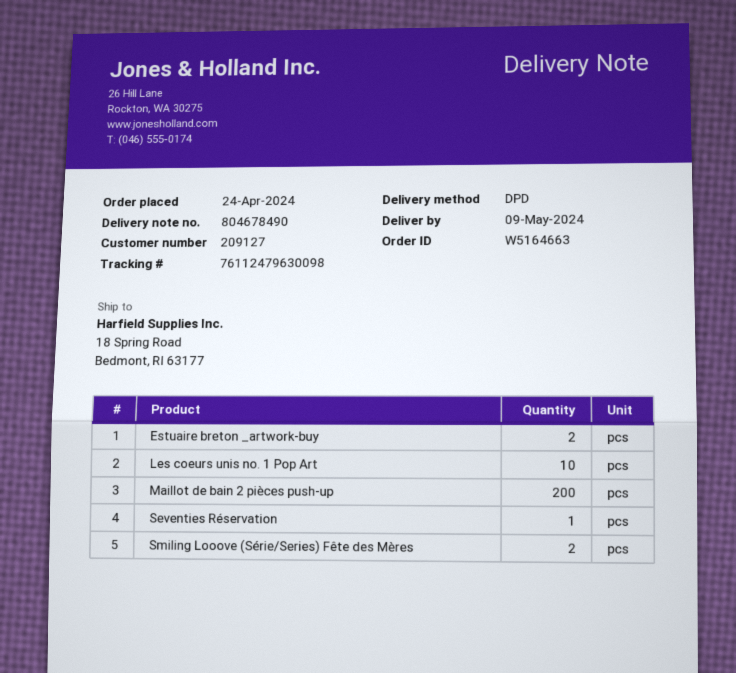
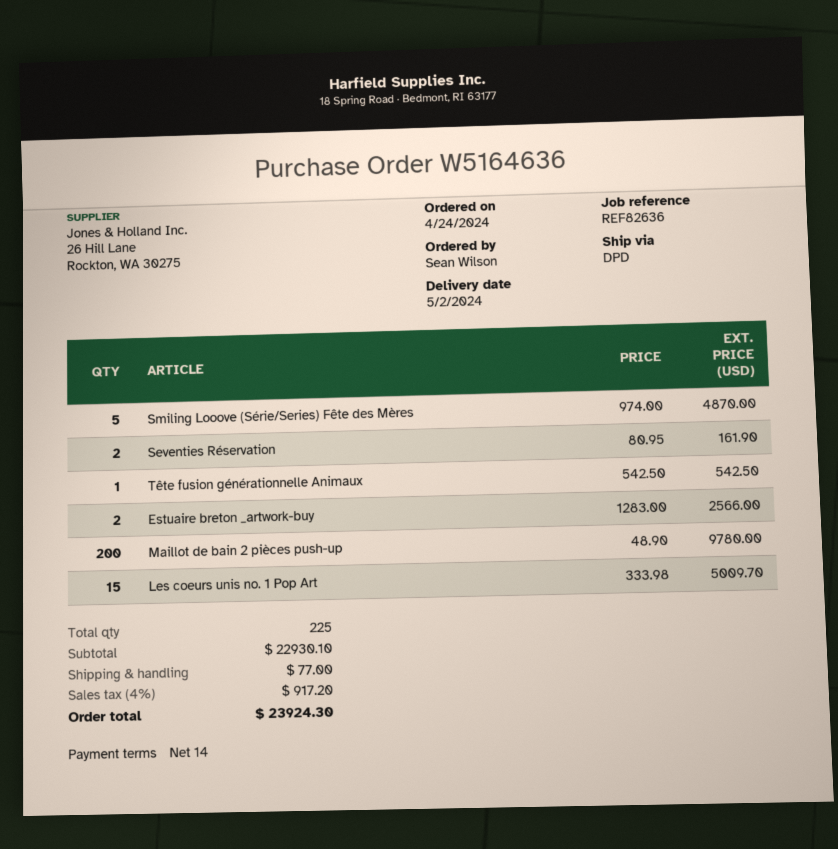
order number: W5164663 -> W5164636
delivery date: 2024-05-09 -> 2024-05-02
Les coeurs unis no. 1 Pop Art: 10 -> 15
Seventies Réservation: 1 -> 2
Smiling Looove (Série/Series) Fête des Mères: 2 -> 5
Tête fusion générationnelle Animaux: none -> 1

